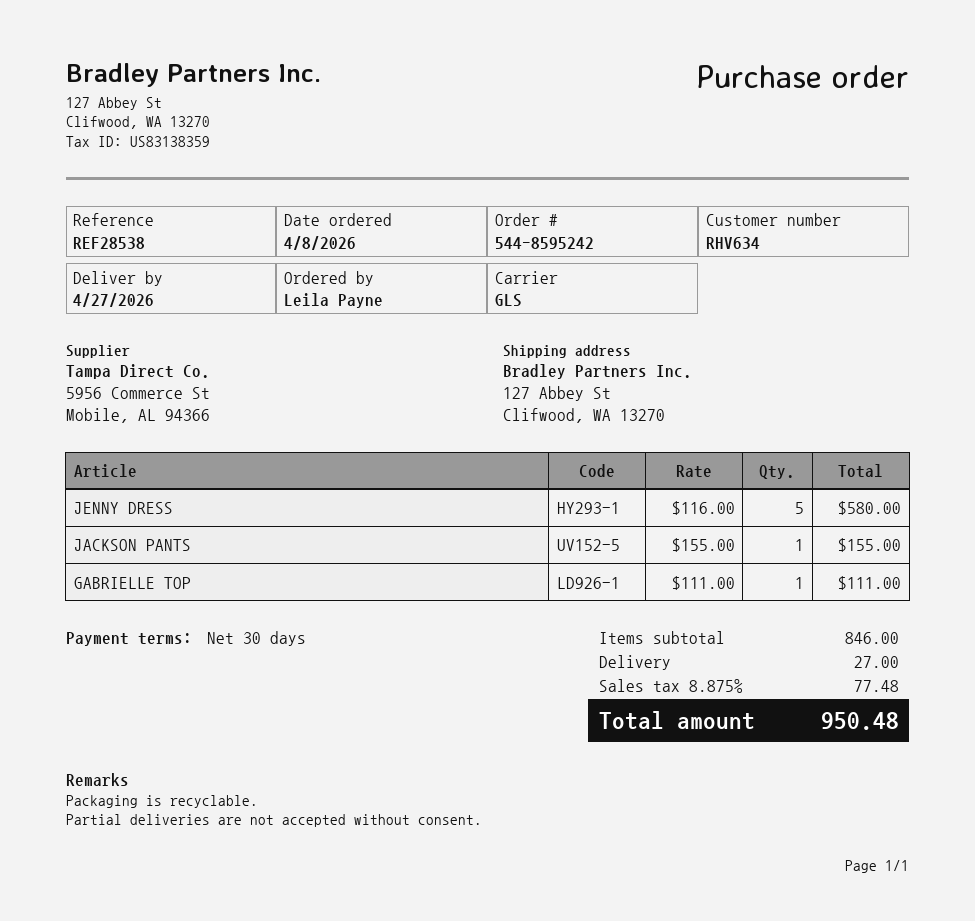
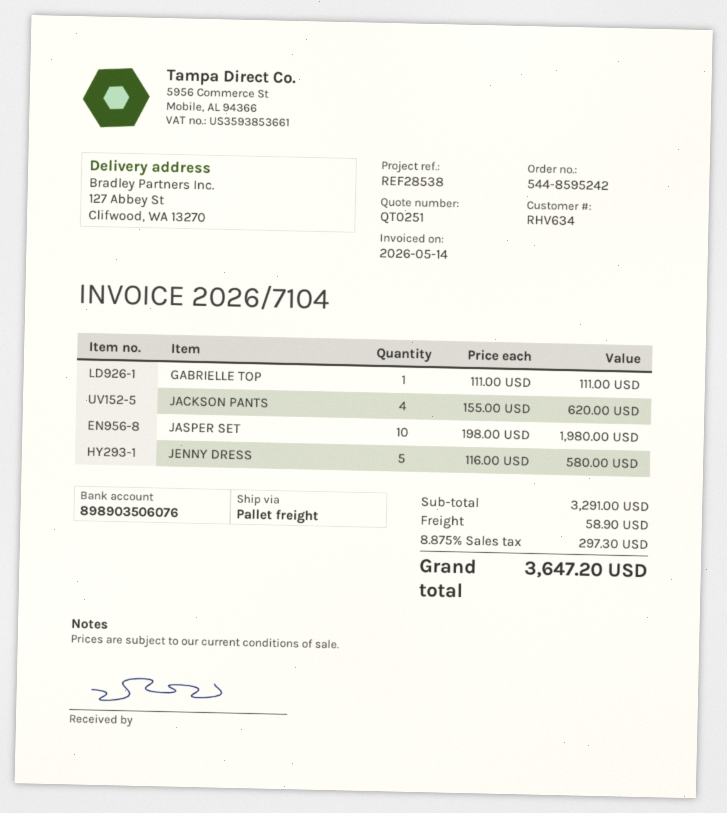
shipping method: GLS -> pallet freight
JACKSON PANTS: 1 x 155.00 = 155.00 -> 4 x 155.00 = 620.00
JASPER SET: none -> 10 x 198.00 = 1980.00
subtotal: 846.00 -> 3291.00
shipping: 27.00 -> 58.90
tax: 8.875% = 77.48 -> 8.875% = 297.30
total: 950.48 -> 3647.20

